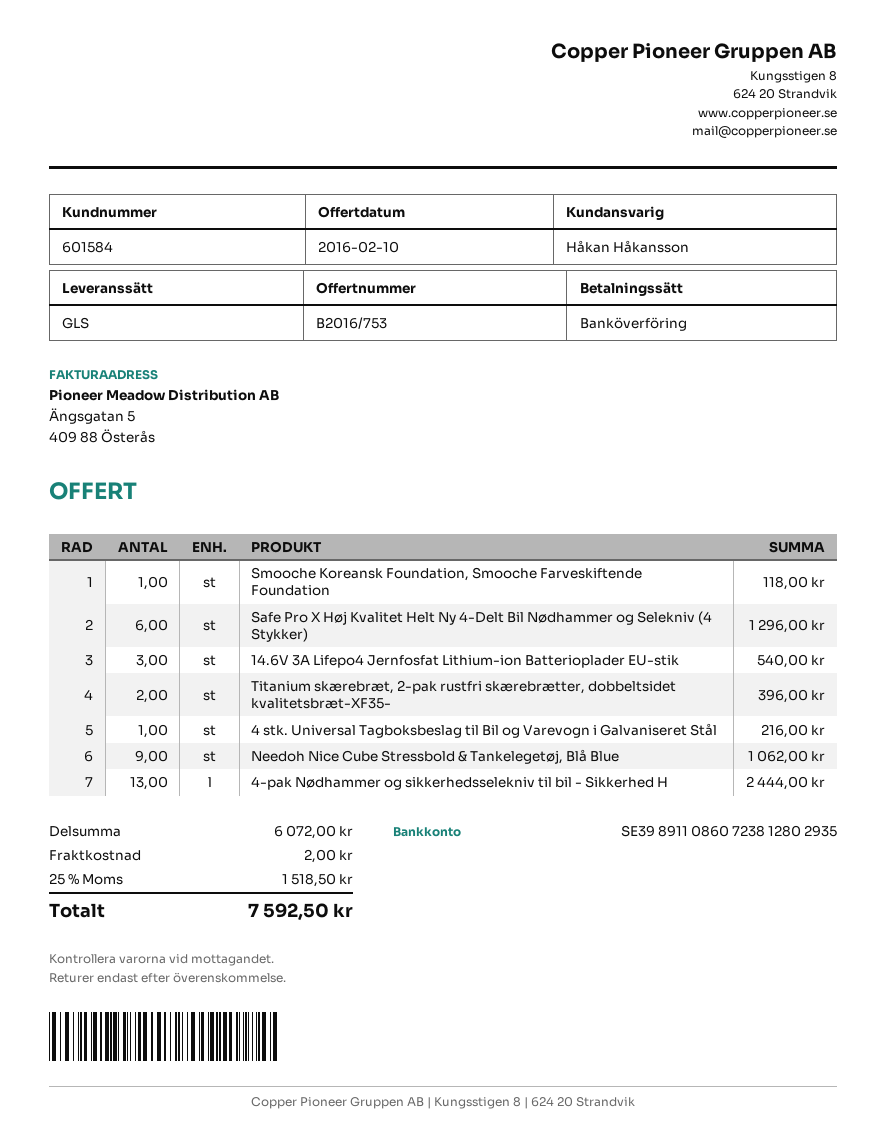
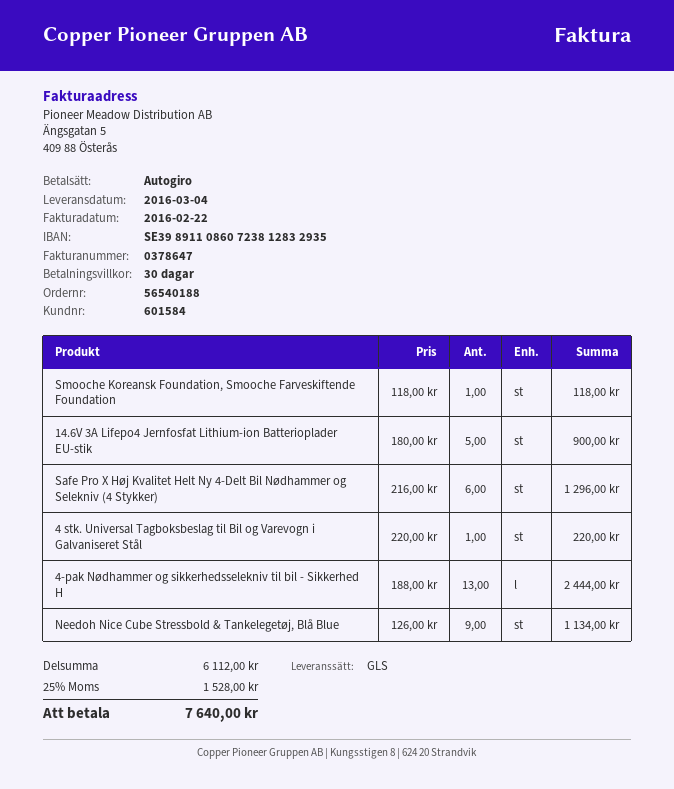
payment method: bank transfer -> direct debit
bank account: SE3989110860723812802935 -> SE3989110860723812832935
14.6V 3A Lifepo4 Jernfosfat Lithium-ion Batterioplader EU-stik: 3 for 540.00 -> 5 for 900.00
Titanium skærebræt, 2-pak rustfri skærebrætter, dobbeltsidet kvalitetsbræt-XF35-: 2 for 396.00 -> none
4 stk. Universal Tagboksbeslag til Bil og Varevogn i Galvaniseret Stål: 1 for 216.00 -> 1 for 220.00
Needoh Nice Cube Stressbold & Tankelegetøj, Blå Blue: 9 for 1062.00 -> 9 for 1134.00
subtotal: 6072.00 -> 6112.00
shipping: 2.00 -> none
tax: 25% = 1518.50 -> 25% = 1528.00
total: 7592.50 -> 7640.00

